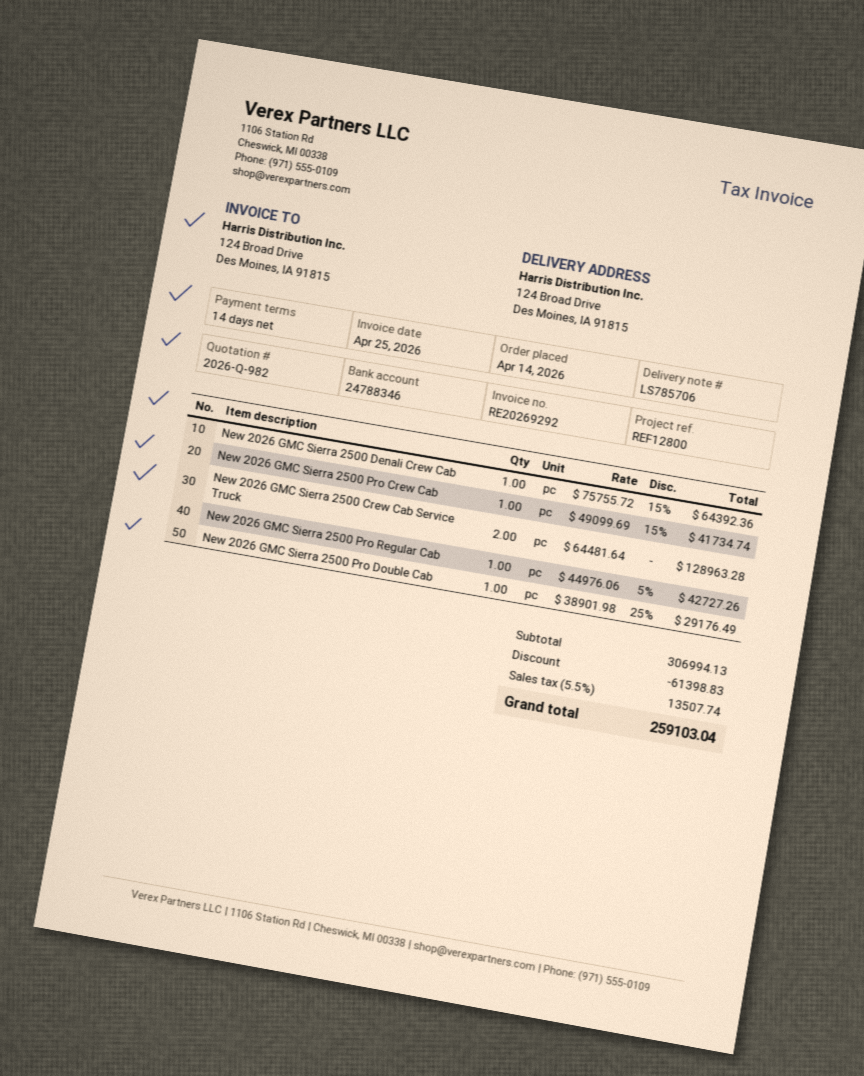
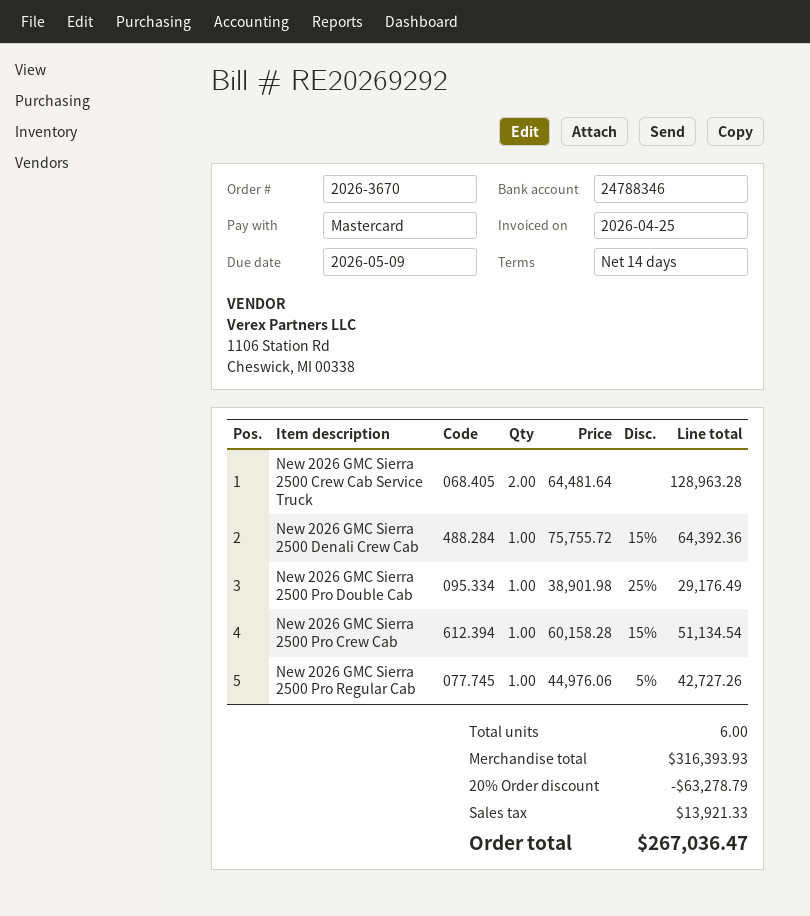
New 2026 GMC Sierra 2500 Pro Crew Cab: 1 x 49099.69 - 15% = 41734.74 -> 1 x 60158.28 - 15% = 51134.54
subtotal: 306994.13 -> 316393.93
discount: 61398.83 -> 63278.79
tax: 13507.74 -> 13921.33
total: 259103.04 -> 267036.47

